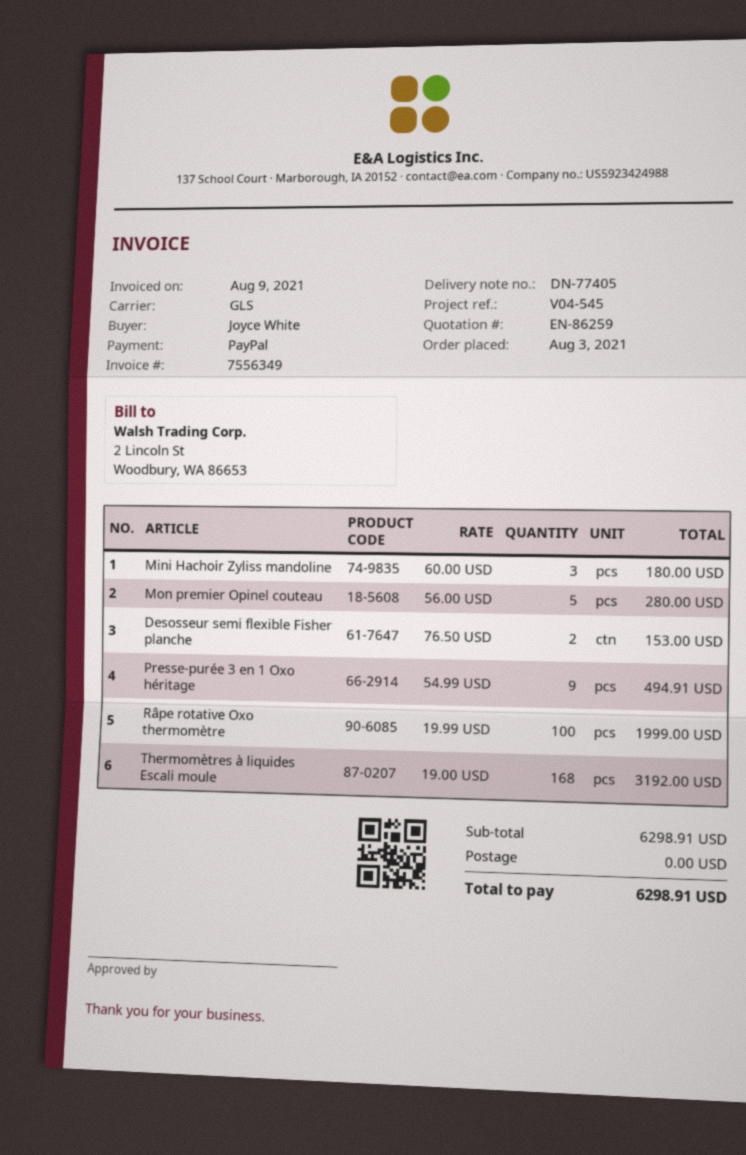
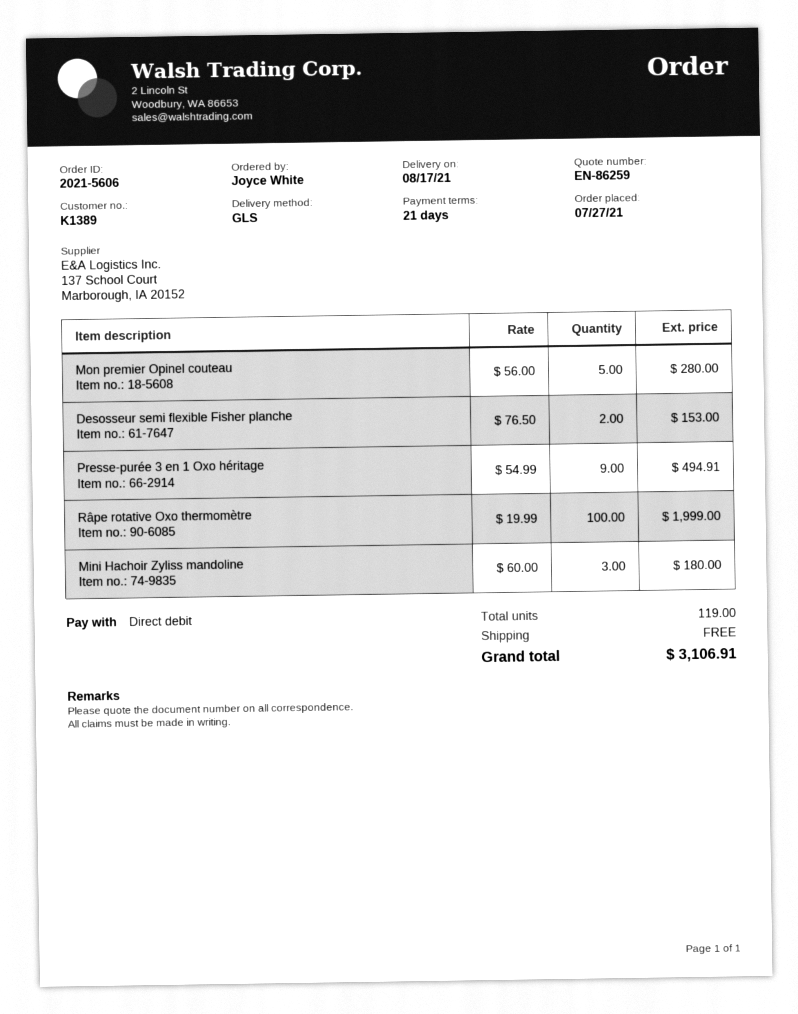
order date: 2021-08-03 -> 2021-07-27
payment method: PayPal -> direct debit
Thermomètres à liquides Escali moule: 168 x 19.00 = 3192.00 -> none
total: 6298.91 -> 3106.91

